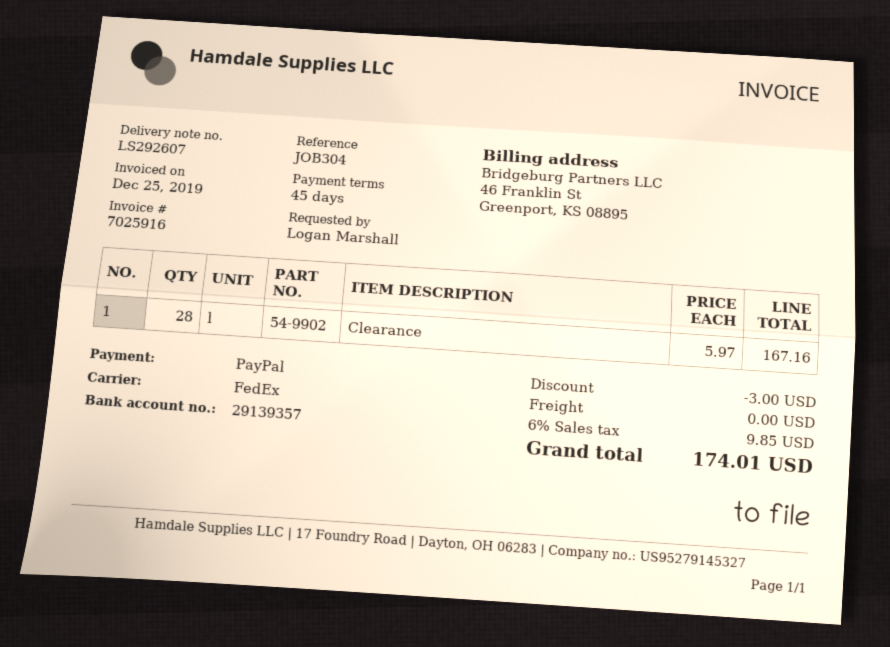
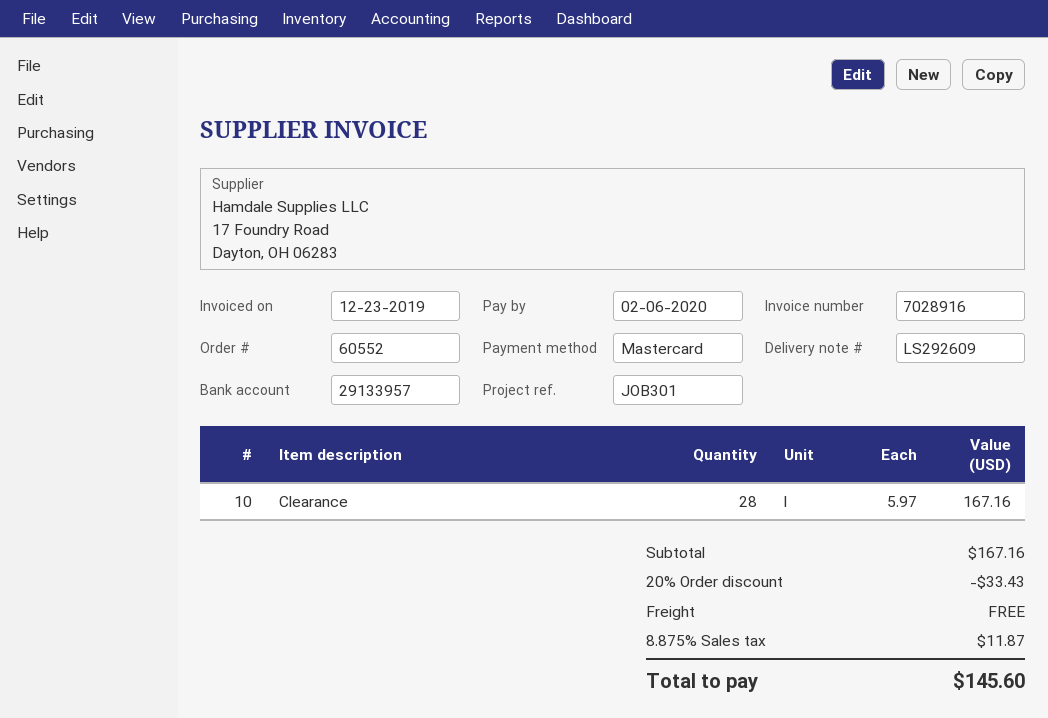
delivery note number: LS292607 -> LS292609
invoice number: 7025916 -> 7028916
invoice date: 2019-12-25 -> 2019-12-23
reference: JOB304 -> JOB301
payment method: PayPal -> Mastercard
bank account: 29139357 -> 29133957
discount: 3.00 -> 33.43
tax: 6% = 9.85 -> 8.875% = 11.87
total: 174.01 -> 145.60

